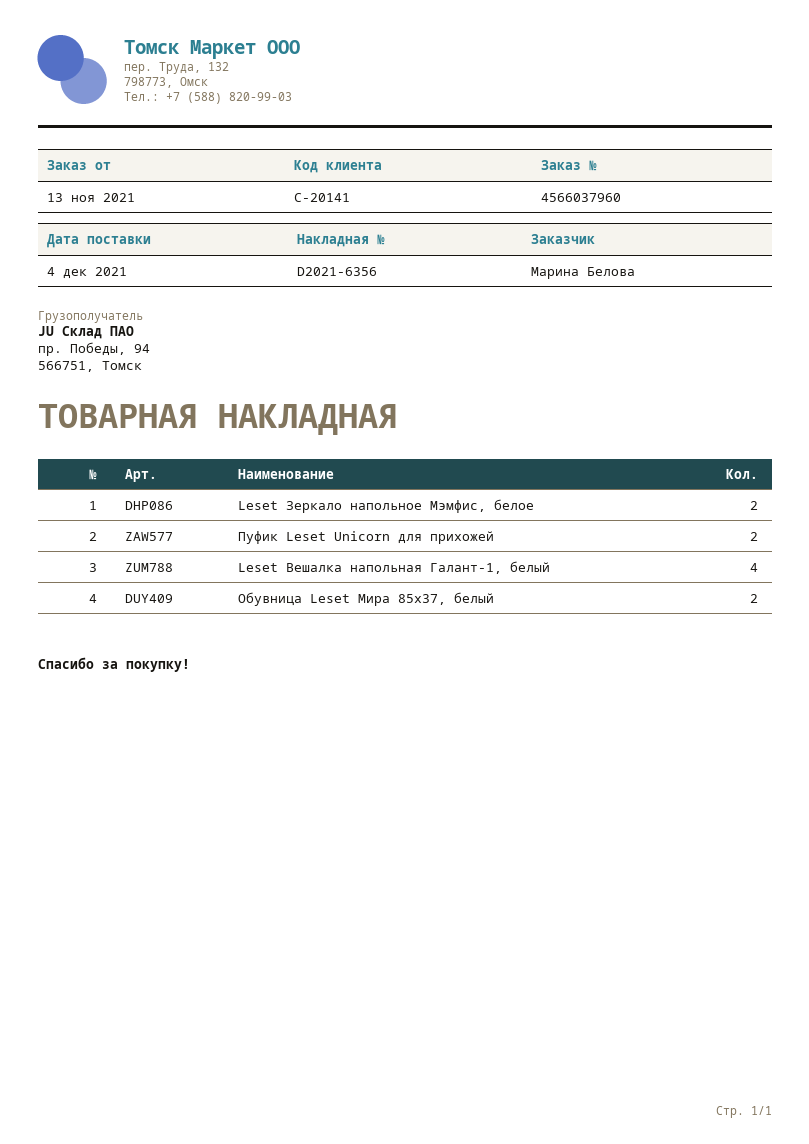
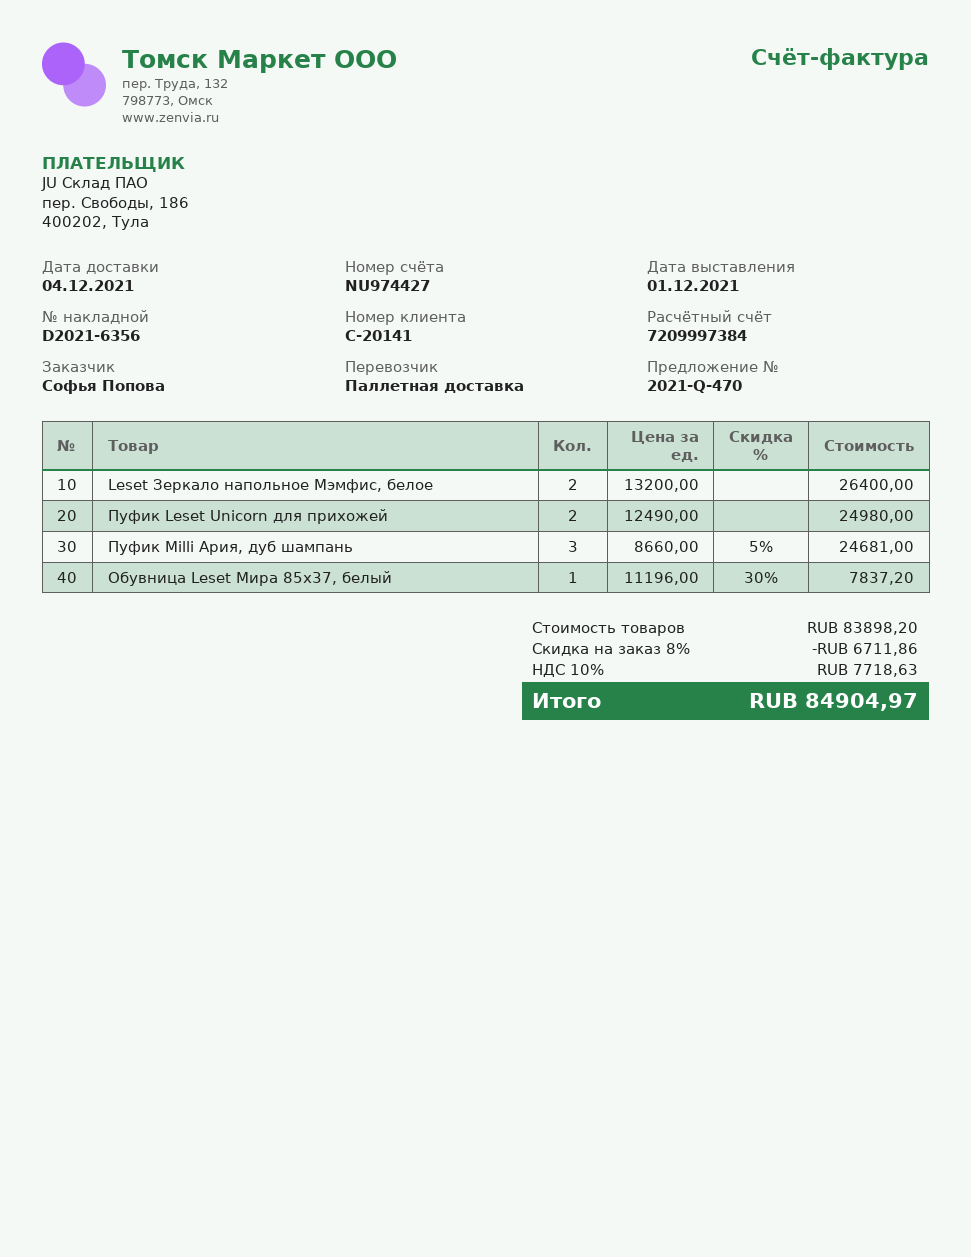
ordered by: Марина Белова -> Софья Попова
Leset Вешалка напольная Галант-1, белый: 4 -> none
Обувница Leset Мира 85х37, белый: 2 -> 1
Пуфик Milli Ария, дуб шампань: none -> 3

